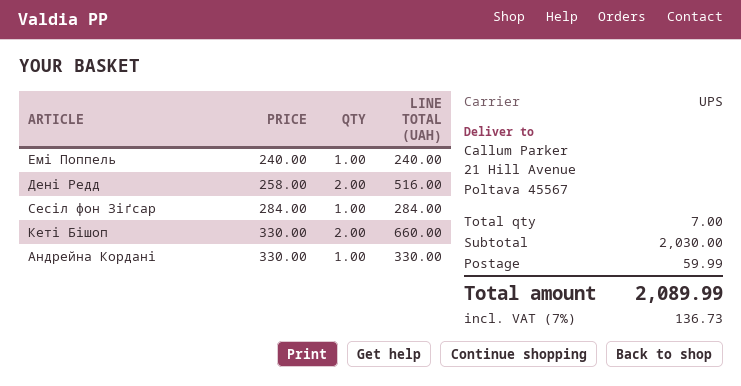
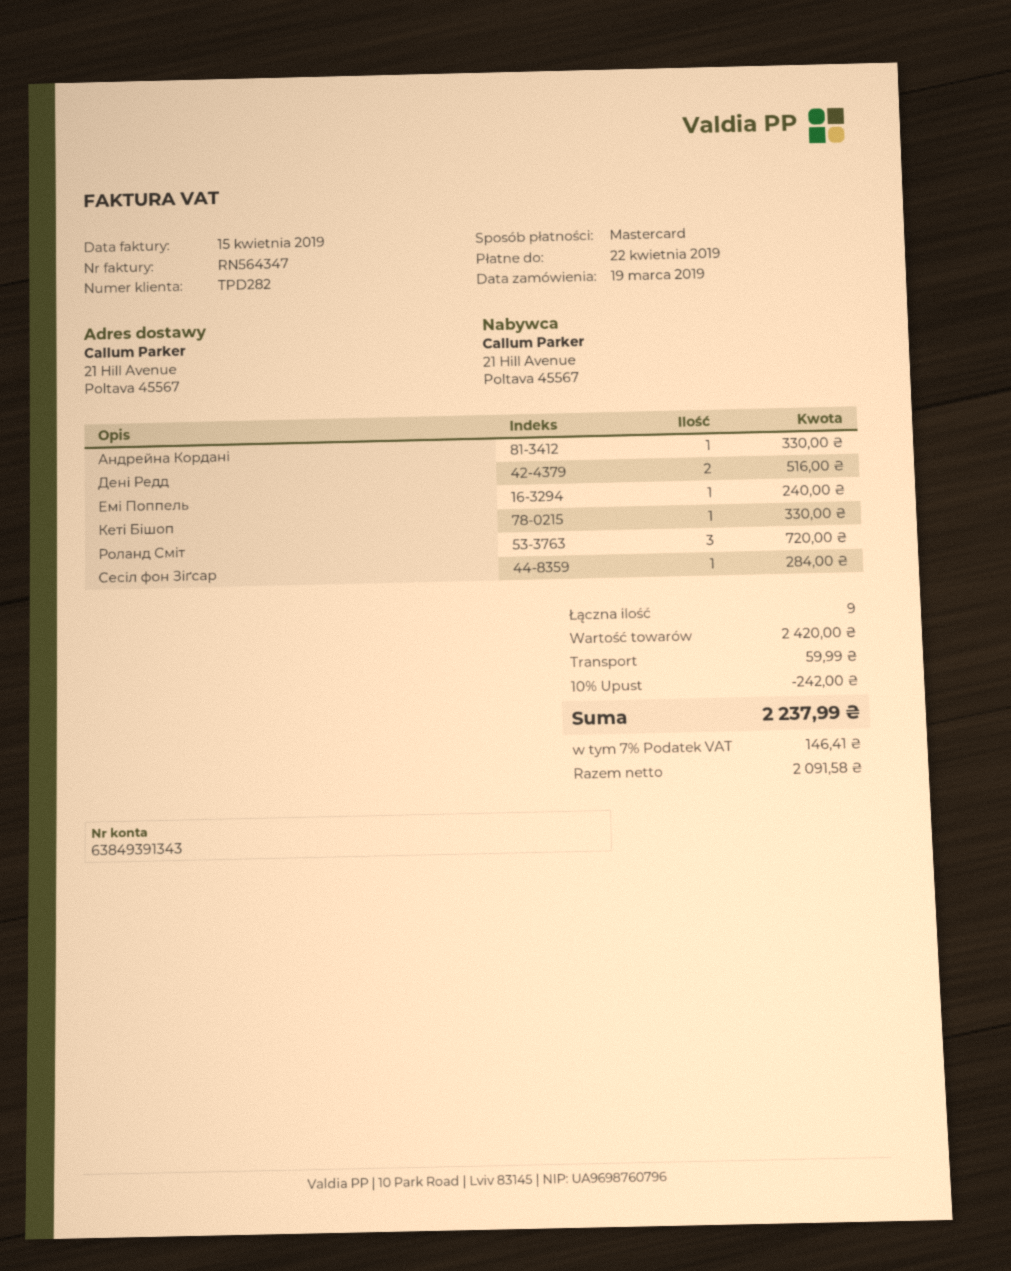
Кеті Бішоп: 2 for 660.00 -> 1 for 330.00
Роланд Сміт: none -> 3 for 720.00
total quantity: 7 -> 9
subtotal: 2030.00 -> 2420.00
discount: none -> 10% = 242.00
tax: 7% = 136.73 -> 7% = 146.41
total: 2089.99 -> 2237.99

